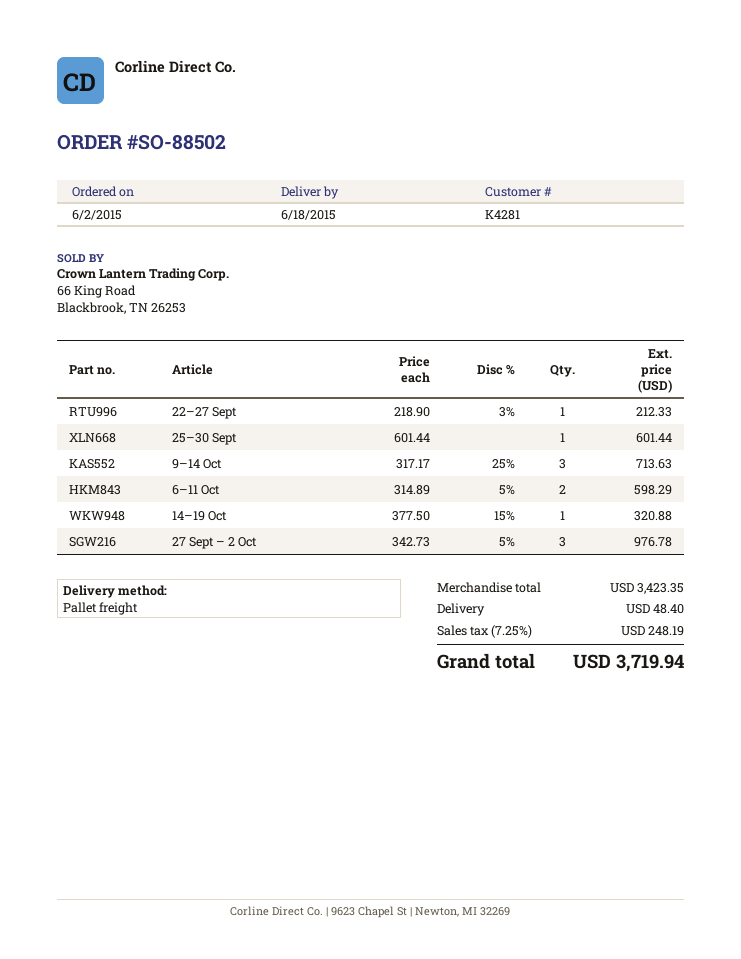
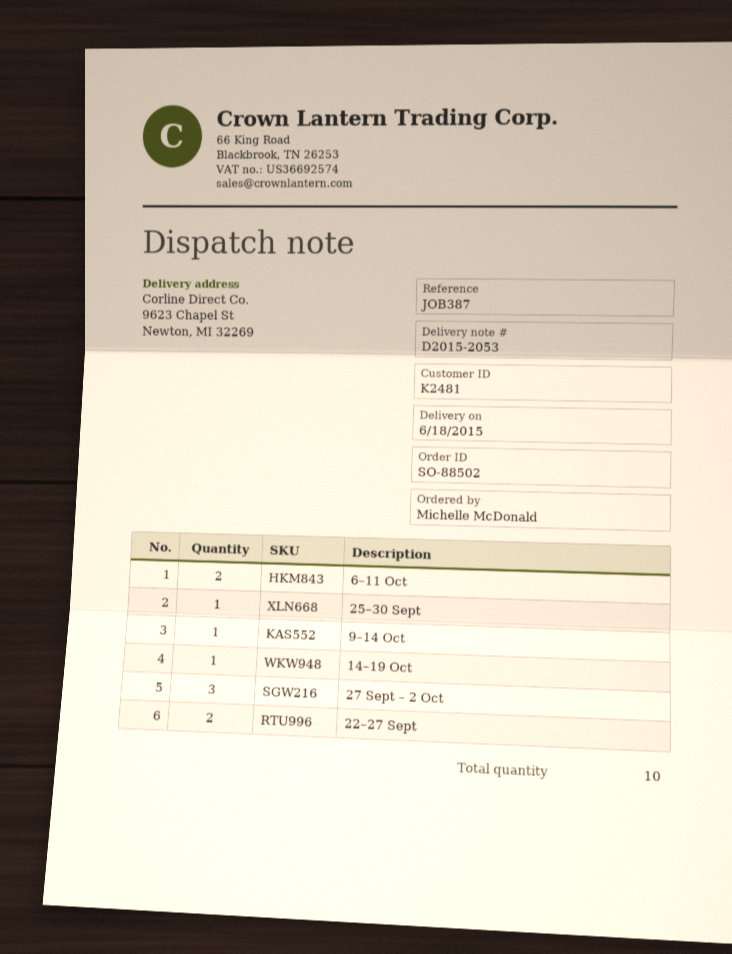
customer number: K4281 -> K2481
22–27 Sept: 1 -> 2
9–14 Oct: 3 -> 1

